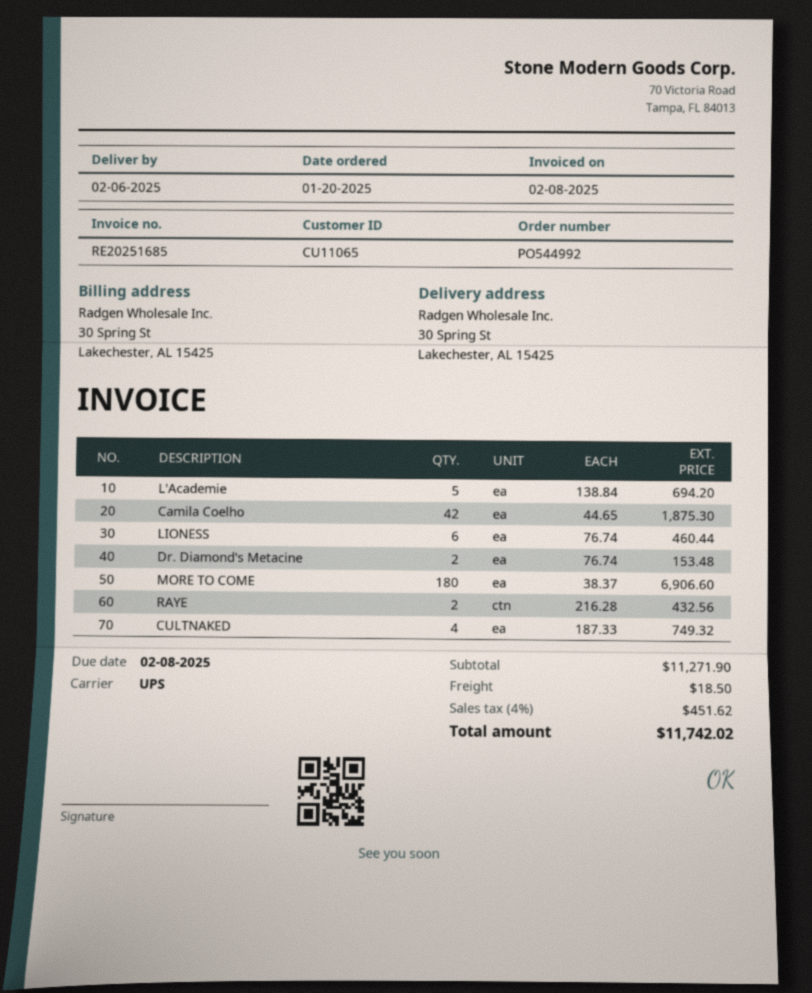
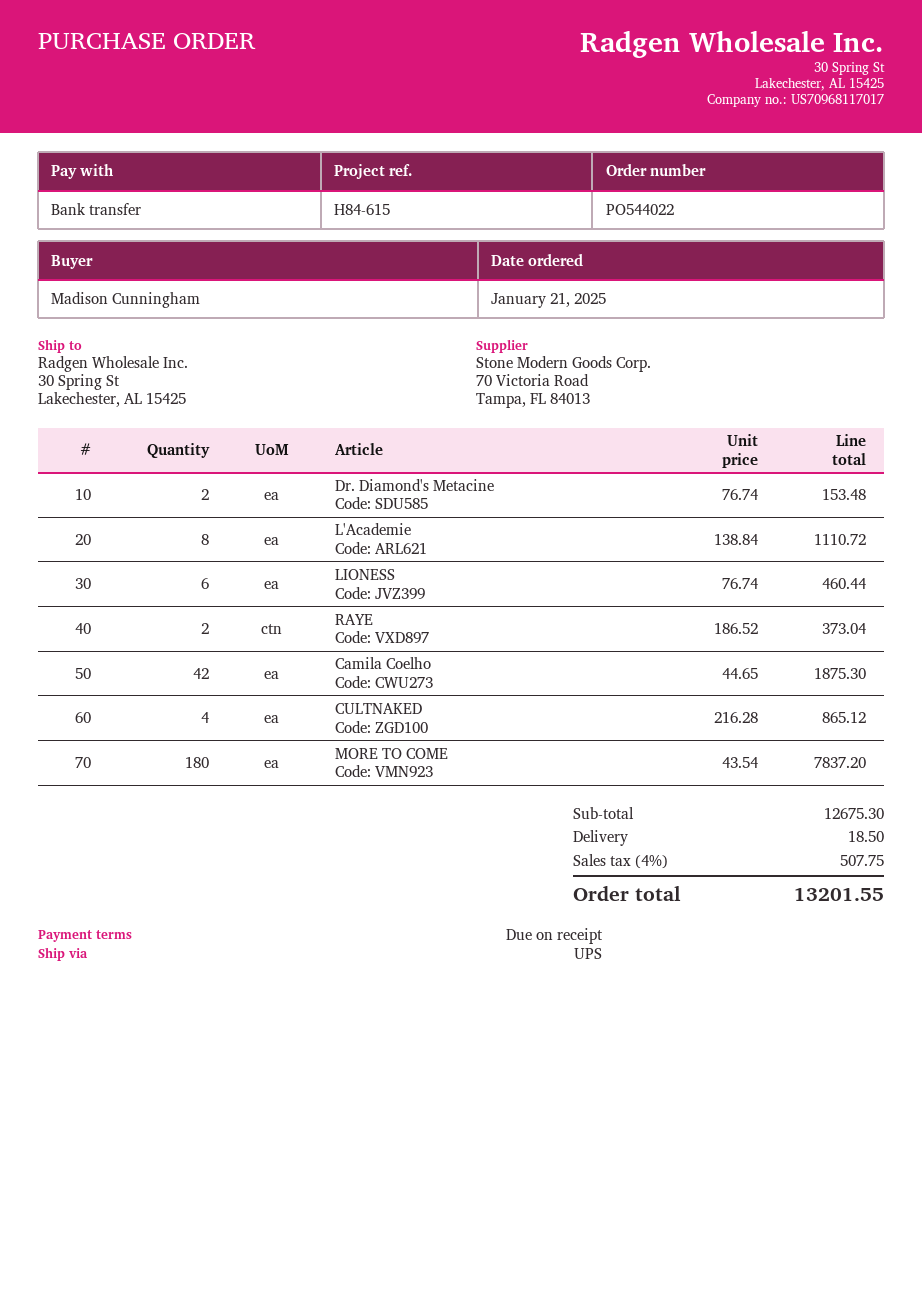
order number: PO544992 -> PO544022
order date: 2025-01-20 -> 2025-01-21
L'Academie: 5 x 138.84 = 694.20 -> 8 x 138.84 = 1110.72
MORE TO COME: 180 x 38.37 = 6906.60 -> 180 x 43.54 = 7837.20
RAYE: 2 x 216.28 = 432.56 -> 2 x 186.52 = 373.04
CULTNAKED: 4 x 187.33 = 749.32 -> 4 x 216.28 = 865.12
subtotal: 11271.90 -> 12675.30
tax: 4% = 451.62 -> 4% = 507.75
total: 11742.02 -> 13201.55

